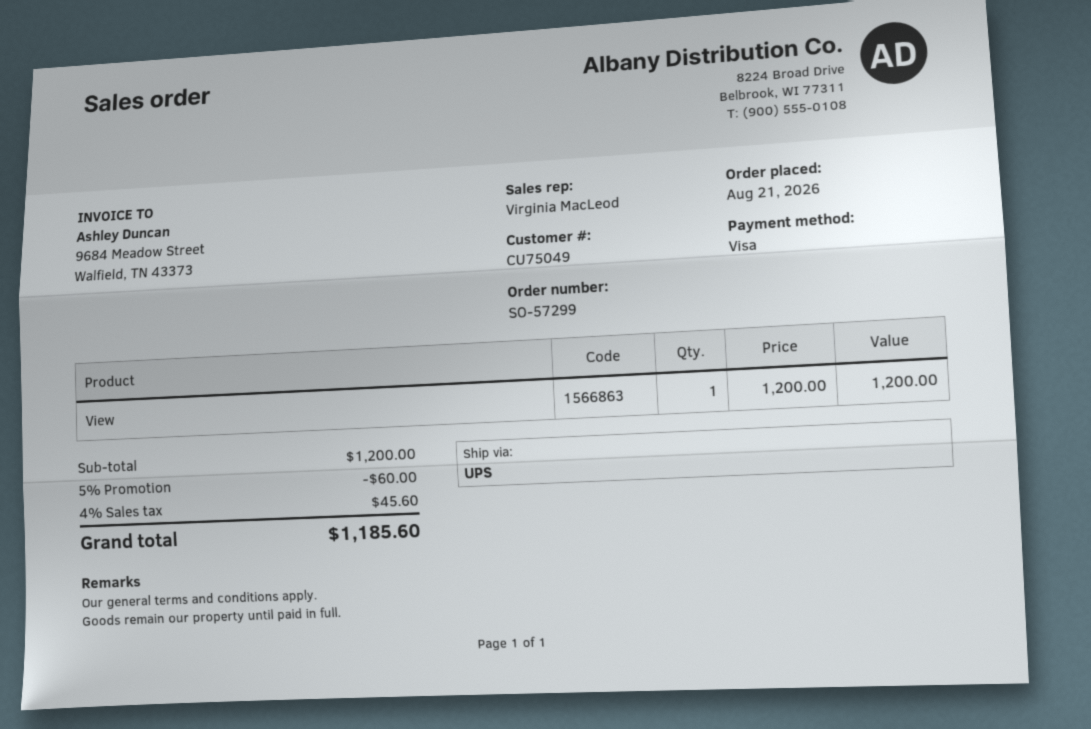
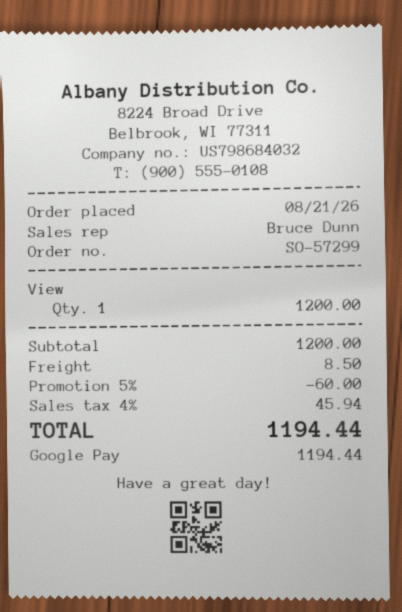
sales rep: Virginia MacLeod -> Bruce Dunn
payment method: Visa -> Google Pay
shipping: none -> 8.50
tax: 4% = 45.60 -> 4% = 45.94
total: 1185.60 -> 1194.44

